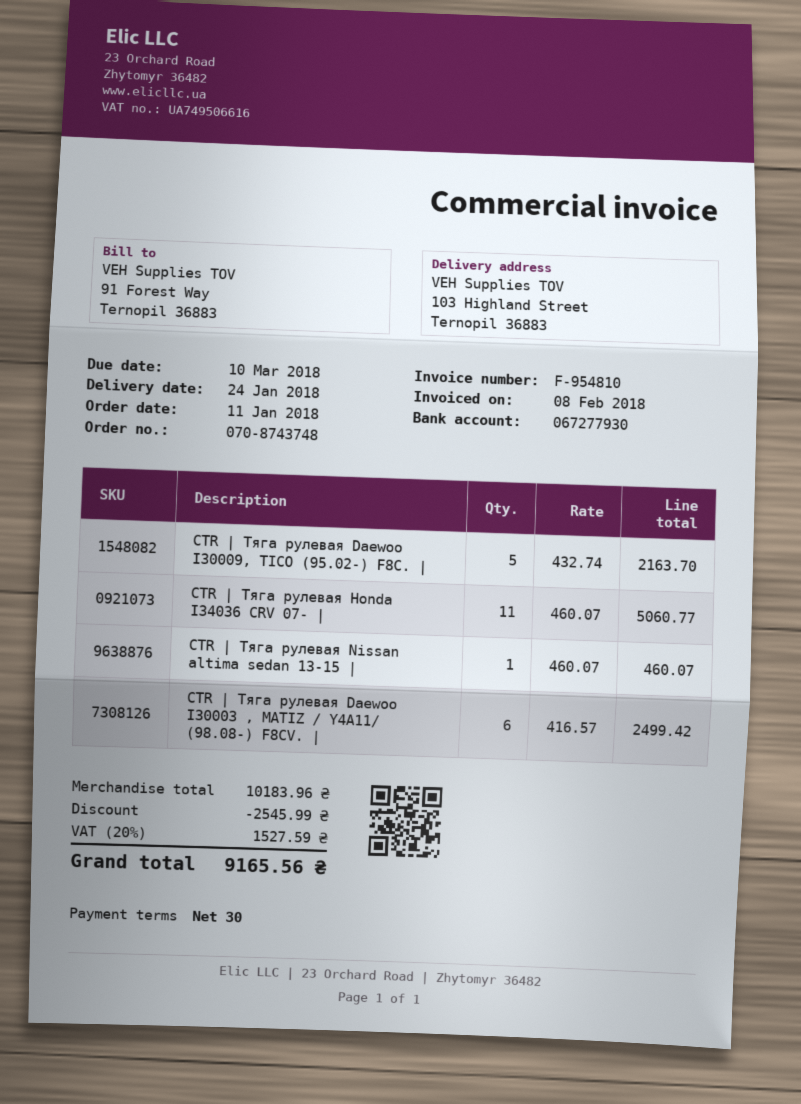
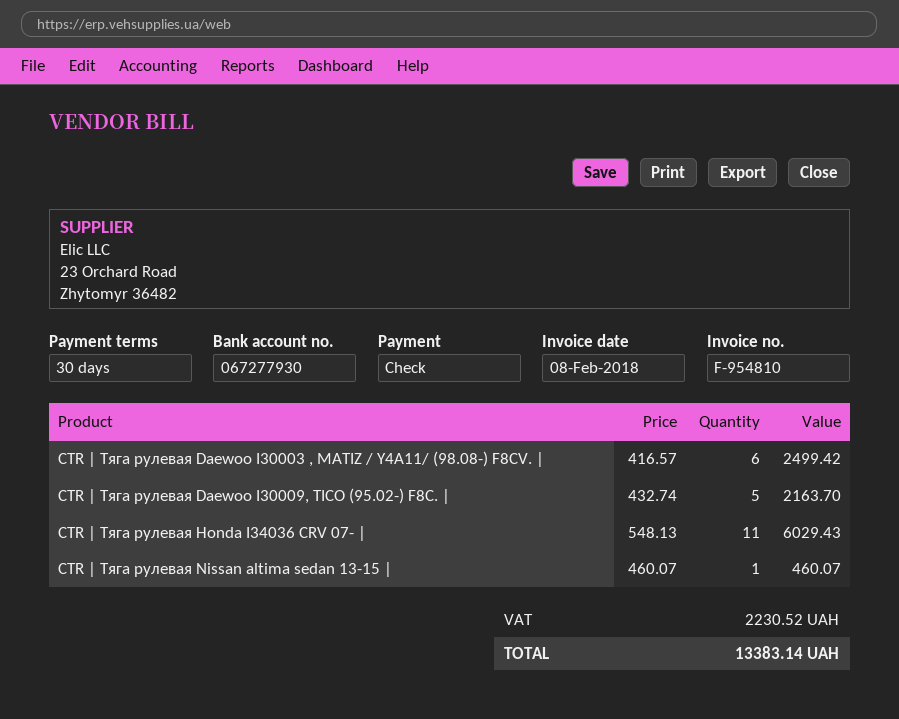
CTR | Тяга рулевая Honda I34036 CRV 07- |: 11 x 460.07 = 5060.77 -> 11 x 548.13 = 6029.43
discount: 2545.99 -> none
tax: 1527.59 -> 2230.52
total: 9165.56 -> 13383.14

